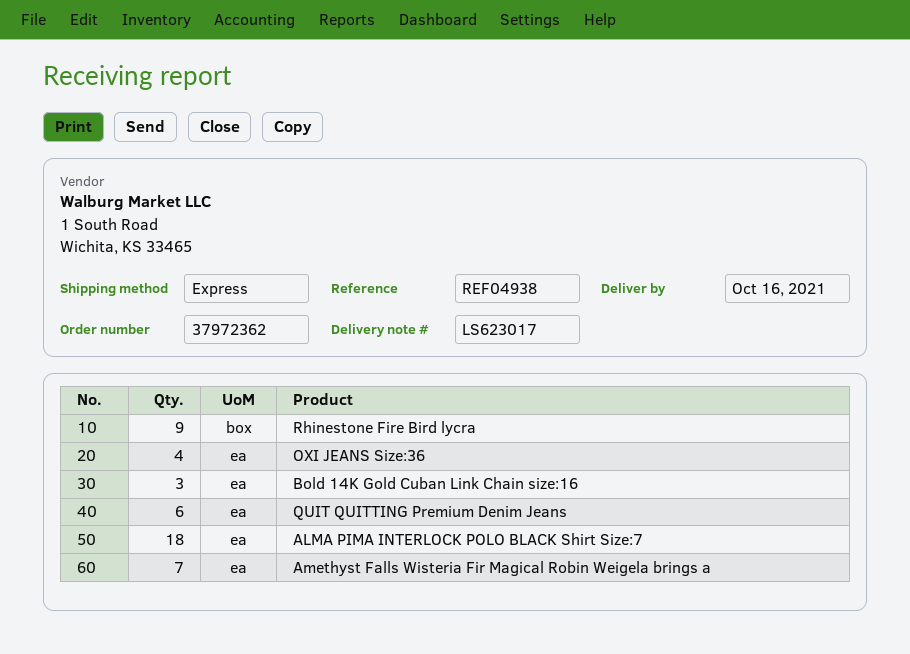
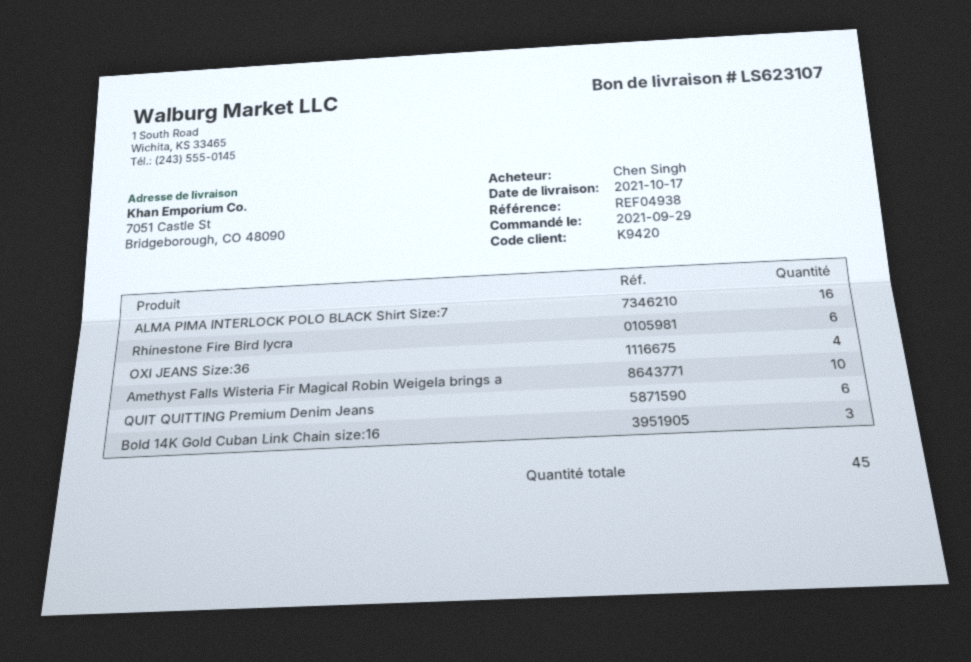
delivery note number: LS623017 -> LS623107
delivery date: 2021-10-16 -> 2021-10-17
Rhinestone Fire Bird lycra: 9 -> 6
ALMA PIMA INTERLOCK POLO BLACK Shirt Size:7: 18 -> 16
Amethyst Falls Wisteria Fir Magical Robin Weigela brings a: 7 -> 10

